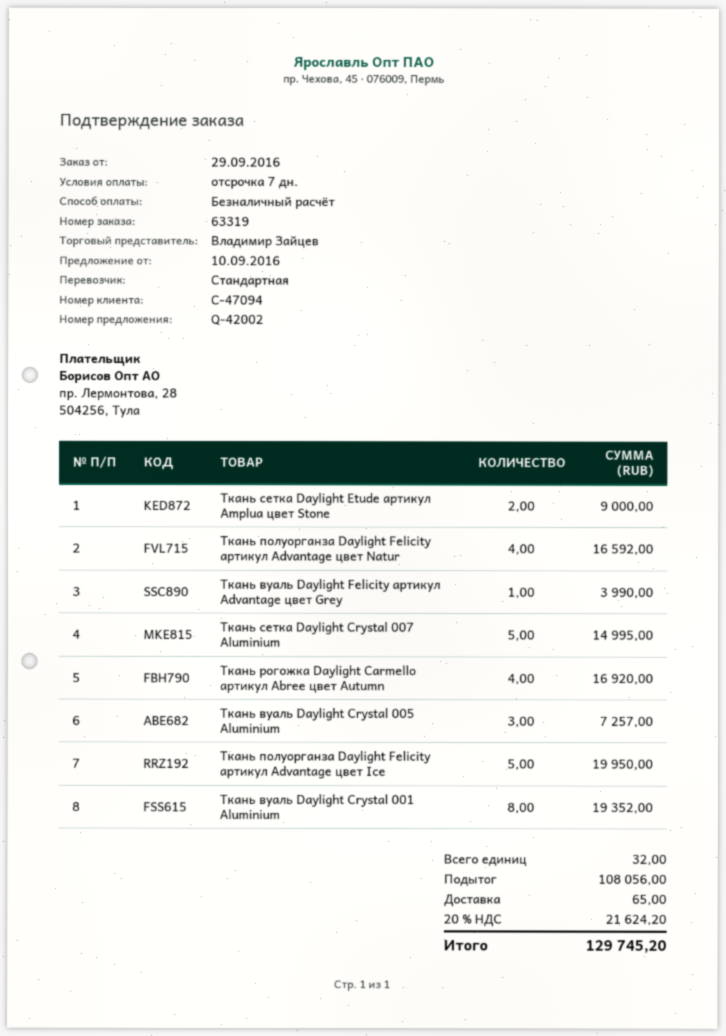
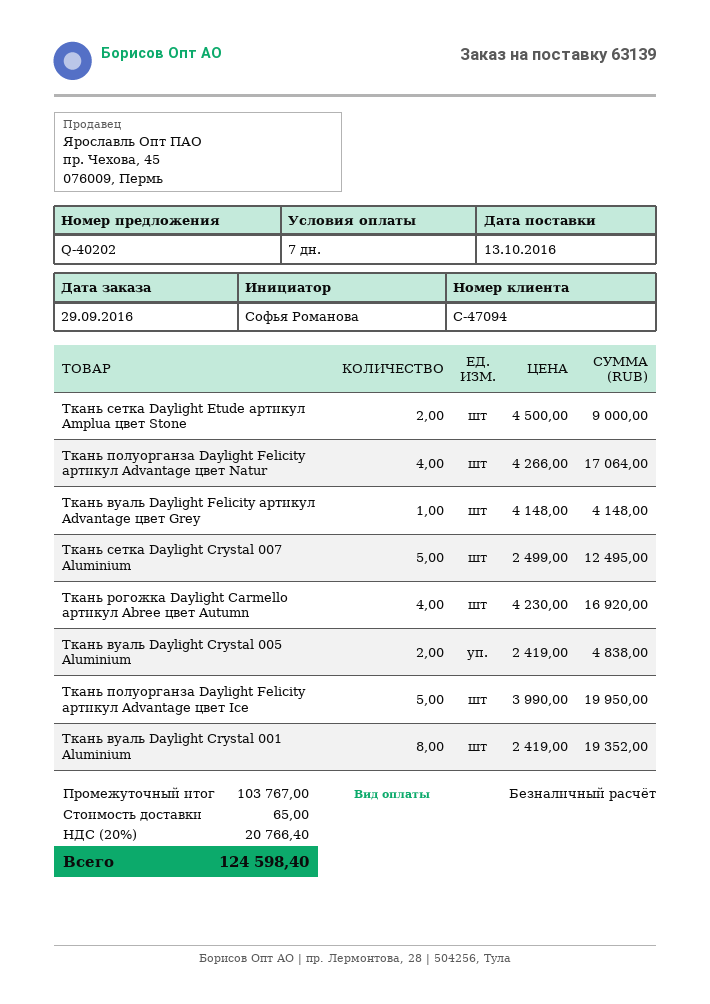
quote number: Q-42002 -> Q-40202
order number: 63319 -> 63139
Ткань полуорганза Daylight Felicity артикул Advantage цвет Natur: 4 for 16592.00 -> 4 for 17064.00
Ткань вуаль Daylight Felicity артикул Advantage цвет Grey: 1 for 3990.00 -> 1 for 4148.00
Ткань сетка Daylight Crystal 007 Aluminium: 5 for 14995.00 -> 5 for 12495.00
Ткань вуаль Daylight Crystal 005 Aluminium: 3 for 7257.00 -> 2 for 4838.00
subtotal: 108056.00 -> 103767.00
tax: 20% = 21624.20 -> 20% = 20766.40
total: 129745.20 -> 124598.40

